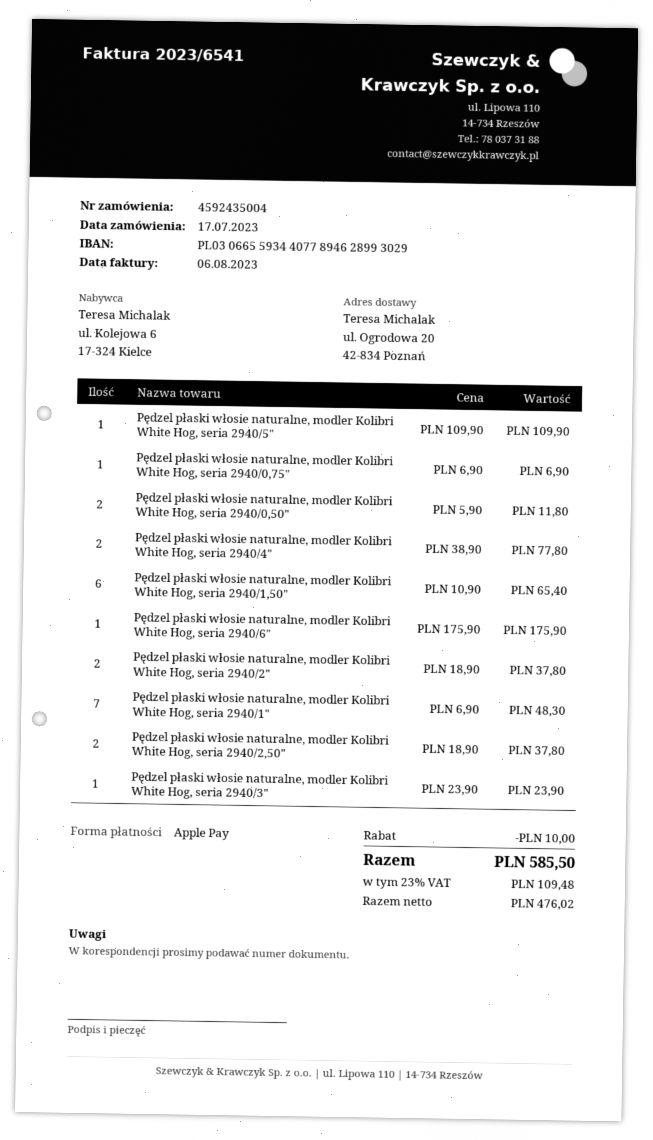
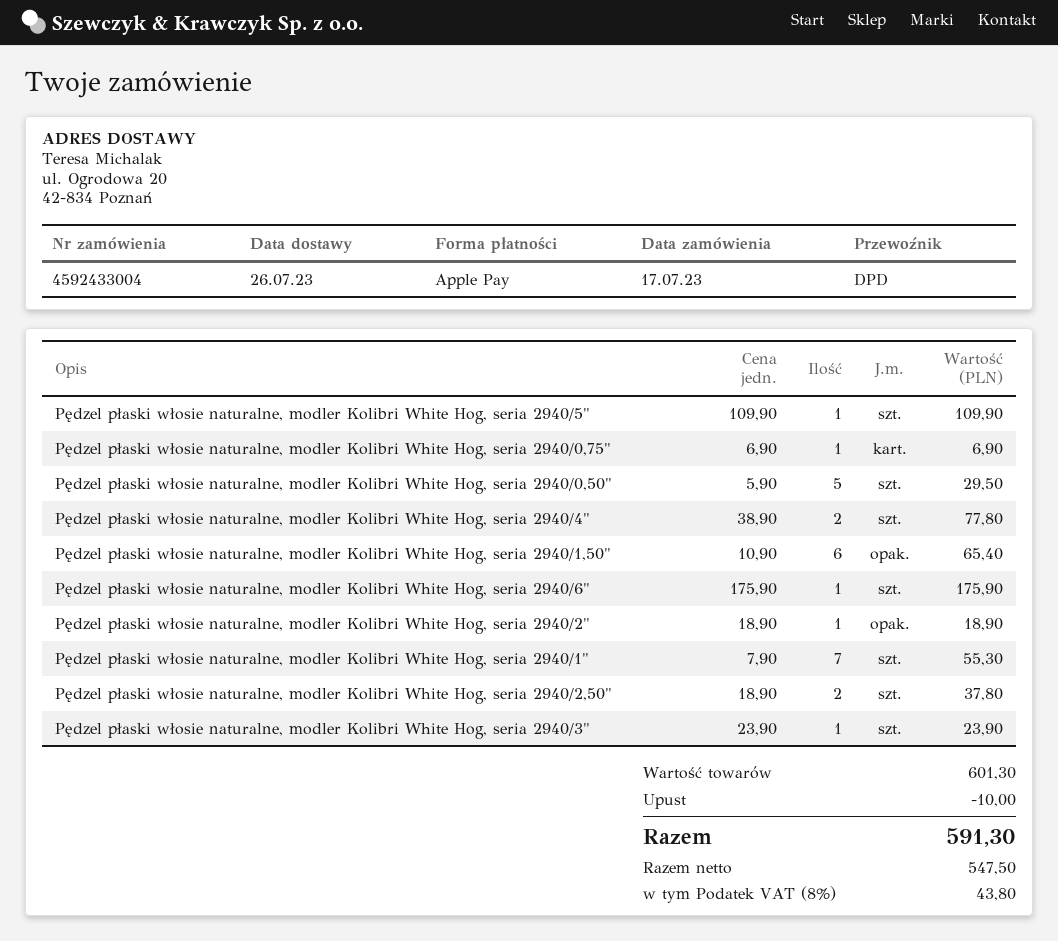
order number: 4592435004 -> 4592433004
Pędzel płaski włosie naturalne, modler Kolibri White Hog, seria 2940/0,50": 2 x 5.90 = 11.80 -> 5 x 5.90 = 29.50
Pędzel płaski włosie naturalne, modler Kolibri White Hog, seria 2940/2": 2 x 18.90 = 37.80 -> 1 x 18.90 = 18.90
Pędzel płaski włosie naturalne, modler Kolibri White Hog, seria 2940/1": 7 x 6.90 = 48.30 -> 7 x 7.90 = 55.30
net: 476.02 -> 547.50
tax: 23% = 109.48 -> 8% = 43.80
total: 585.50 -> 591.30

